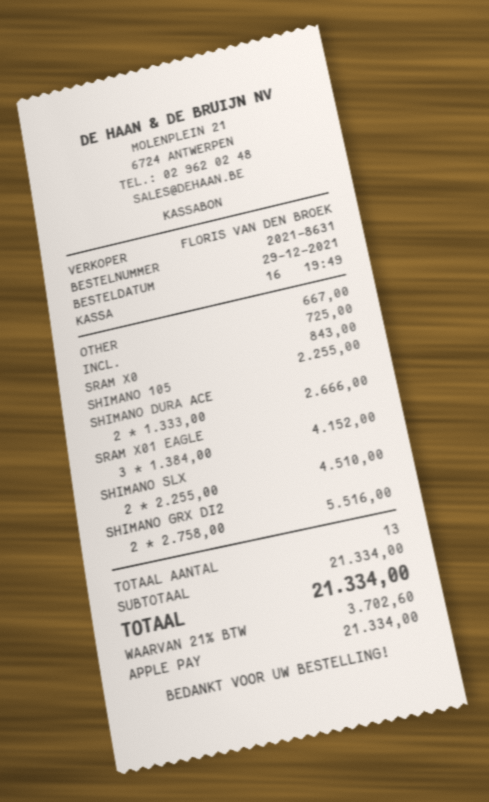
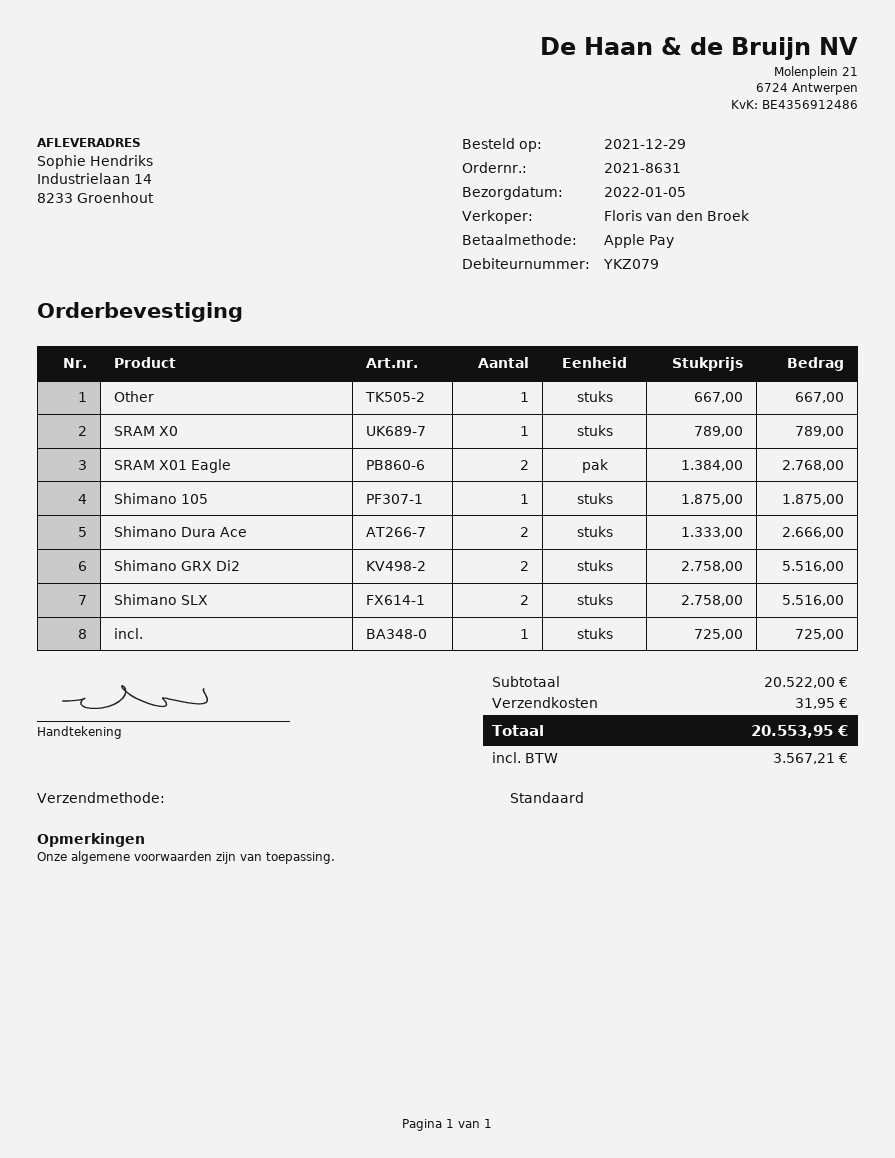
SRAM X0: 1 x 843.00 = 843.00 -> 1 x 789.00 = 789.00
SHIMANO 105: 1 x 2255.00 = 2255.00 -> 1 x 1875.00 = 1875.00
SRAM X01 EAGLE: 3 x 1384.00 = 4152.00 -> 2 x 1384.00 = 2768.00
SHIMANO SLX: 2 x 2255.00 = 4510.00 -> 2 x 2758.00 = 5516.00
subtotal: 21334.00 -> 20522.00
shipping: none -> 31.95
tax: 3702.60 -> 3567.21
total: 21334.00 -> 20553.95

